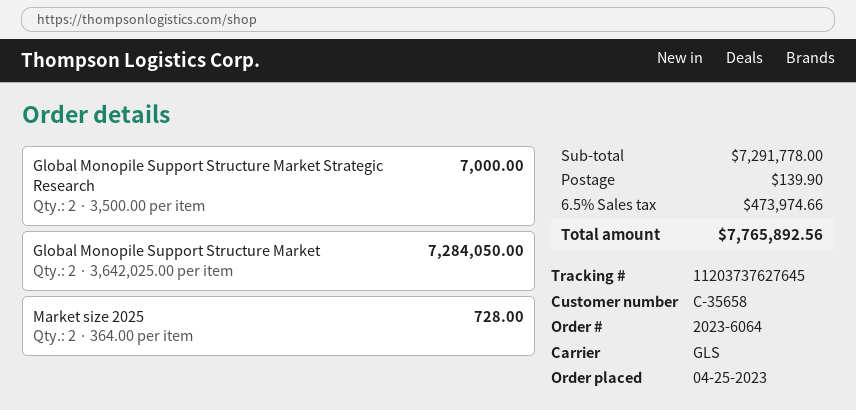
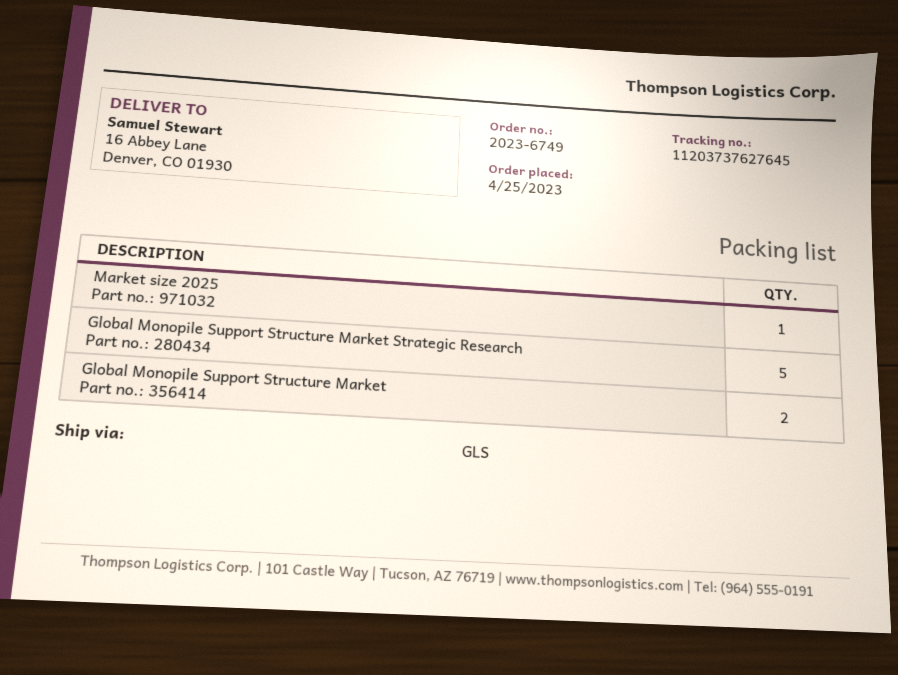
order number: 2023-6064 -> 2023-6749
Global Monopile Support Structure Market Strategic Research: 2 -> 5
Market size 2025: 2 -> 1

